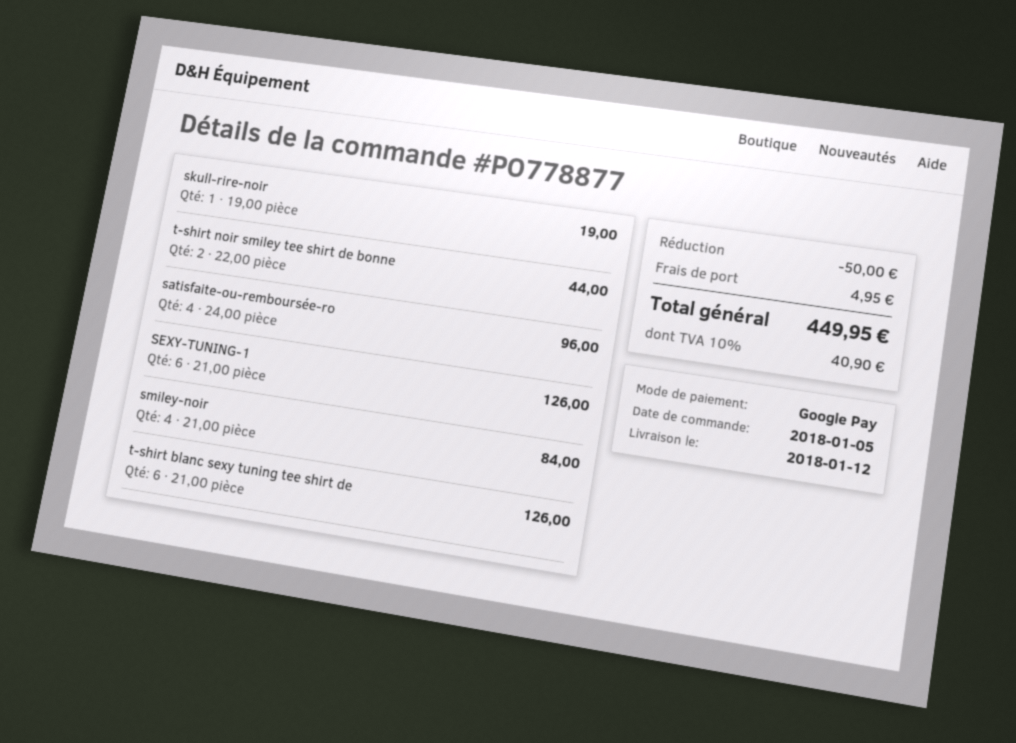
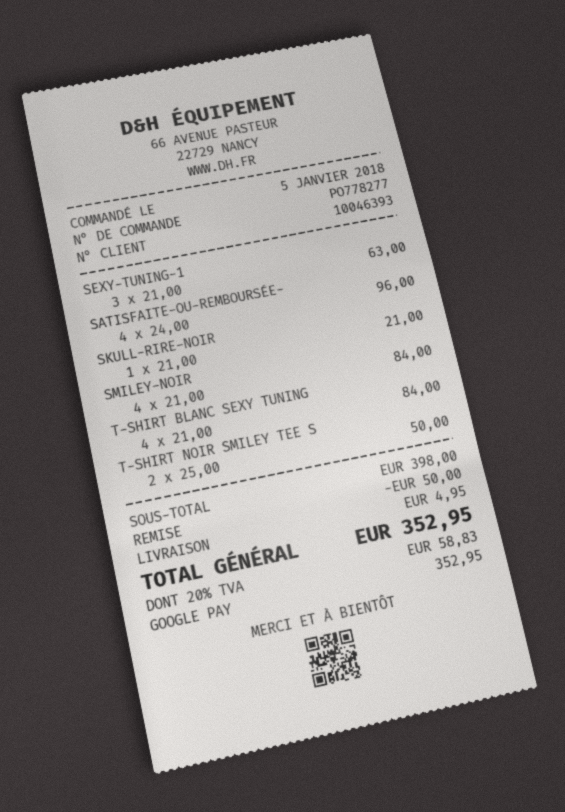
order number: PO778877 -> PO778277
skull-rire-noir: 1 x 19.00 = 19.00 -> 1 x 21.00 = 21.00
t-shirt noir smiley tee shirt de bonne: 2 x 22.00 = 44.00 -> 2 x 25.00 = 50.00
SEXY-TUNING-1: 6 x 21.00 = 126.00 -> 3 x 21.00 = 63.00
t-shirt blanc sexy tuning tee shirt de: 6 x 21.00 = 126.00 -> 4 x 21.00 = 84.00
tax: 10% = 40.90 -> 20% = 58.83
total: 449.95 -> 352.95

